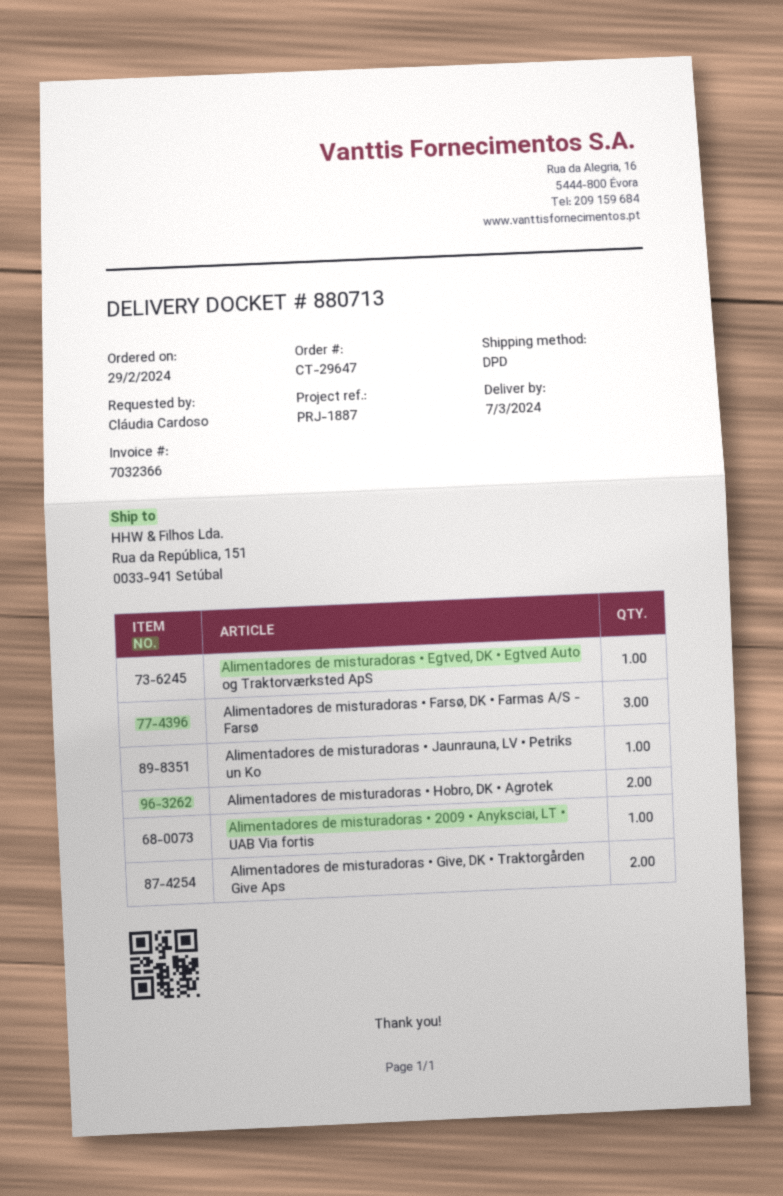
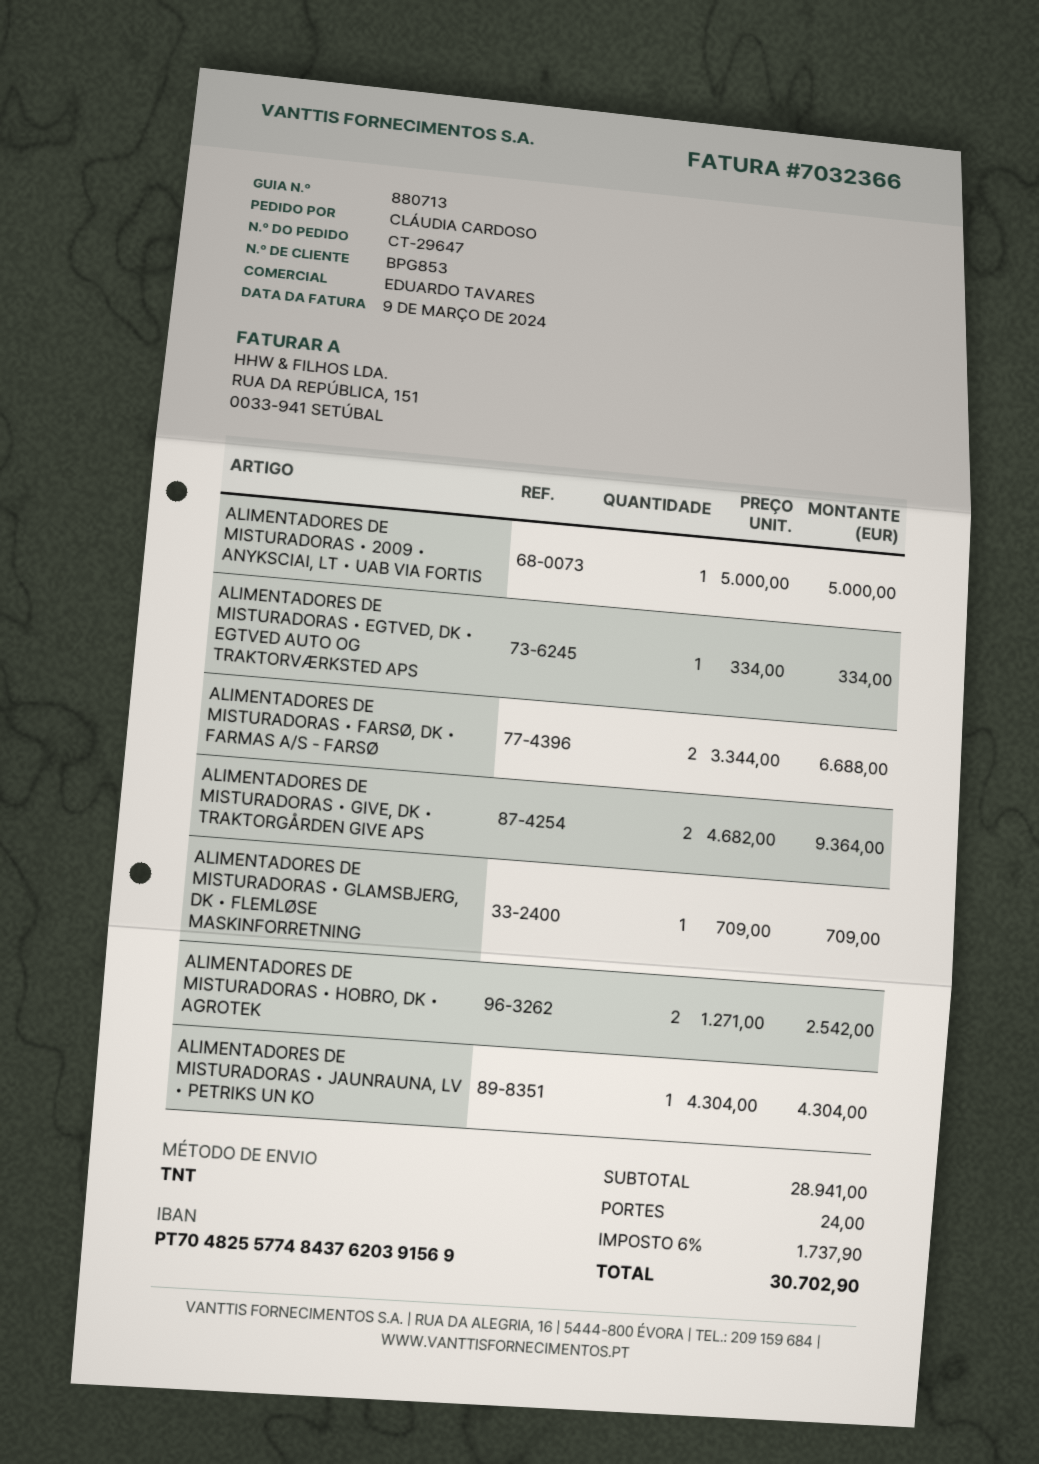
shipping method: DPD -> TNT
Alimentadores de misturadoras • Farsø, DK • Farmas A/S - Farsø: 3 -> 2
ALIMENTADORES DE MISTURADORAS • GLAMSBJERG, DK • FLEMLØSE MASKINFORRETNING: none -> 1

